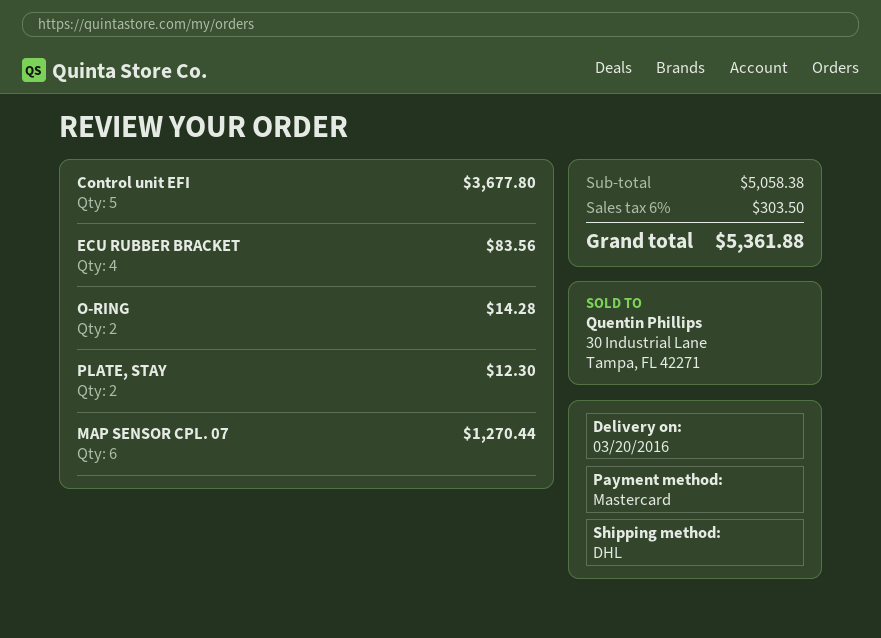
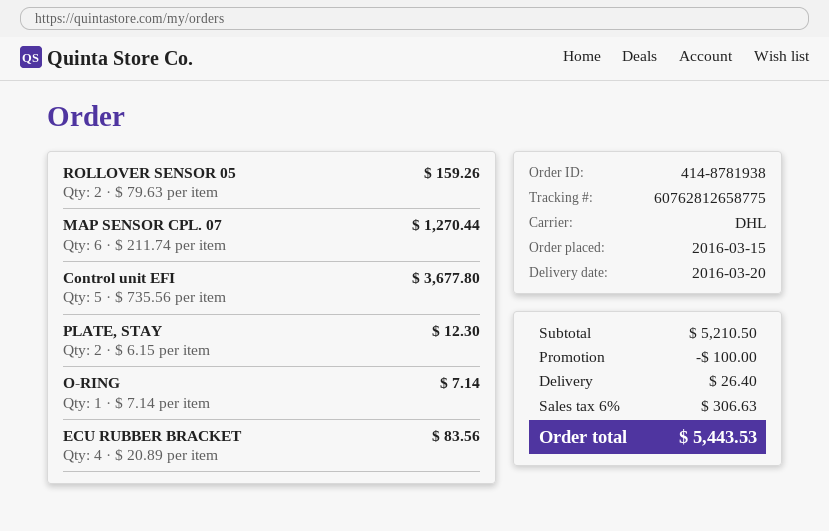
O-RING: 2 for 14.28 -> 1 for 7.14
ROLLOVER SENSOR 05: none -> 2 for 159.26
subtotal: 5058.38 -> 5210.50
discount: none -> 100.00
shipping: none -> 26.40
tax: 6% = 303.50 -> 6% = 306.63
total: 5361.88 -> 5443.53

